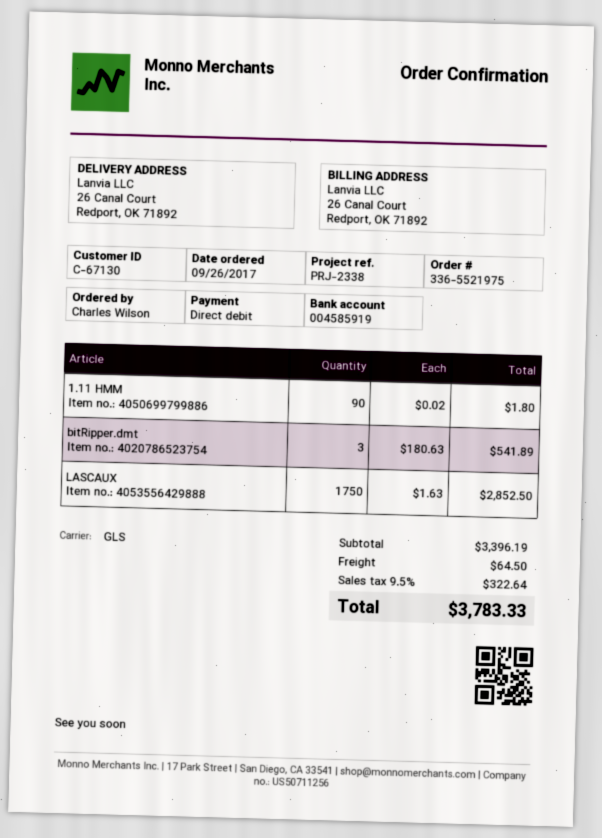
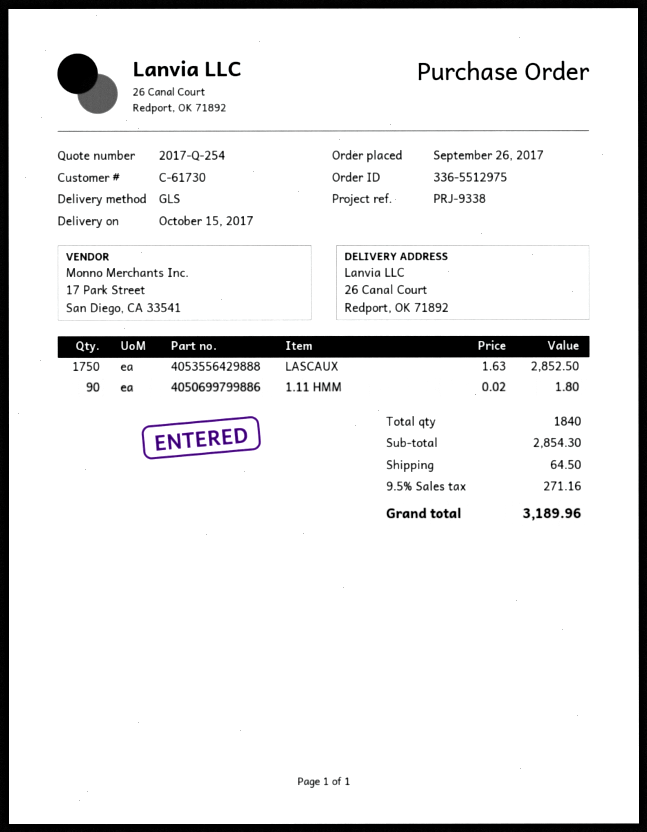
order number: 336-5521975 -> 336-5512975
customer number: C-67130 -> C-61730
reference: PRJ-2338 -> PRJ-9338
bitRipper.dmt: 3 x 180.63 = 541.89 -> none
subtotal: 3396.19 -> 2854.30
tax: 9.5% = 322.64 -> 9.5% = 271.16
total: 3783.33 -> 3189.96

